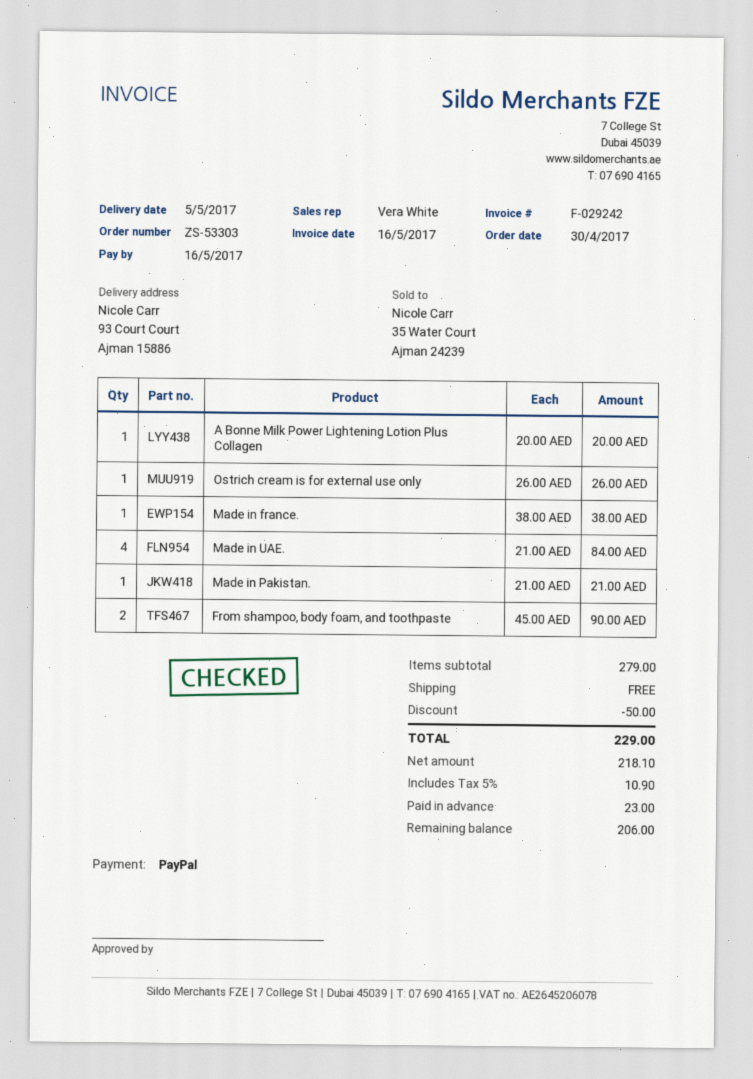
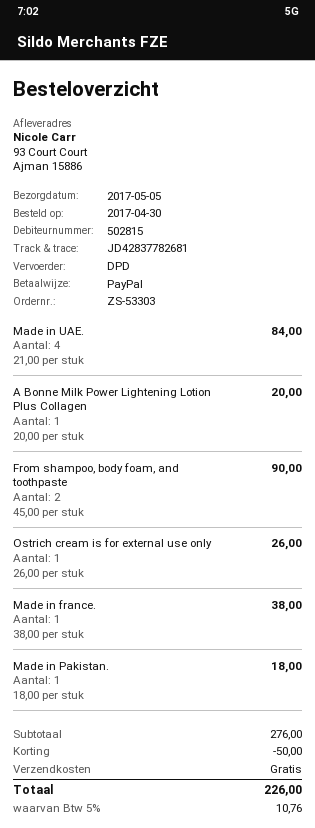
Made in Pakistan.: 1 x 21.00 = 21.00 -> 1 x 18.00 = 18.00
subtotal: 279.00 -> 276.00
tax: 5% = 10.90 -> 5% = 10.76
total: 229.00 -> 226.00

